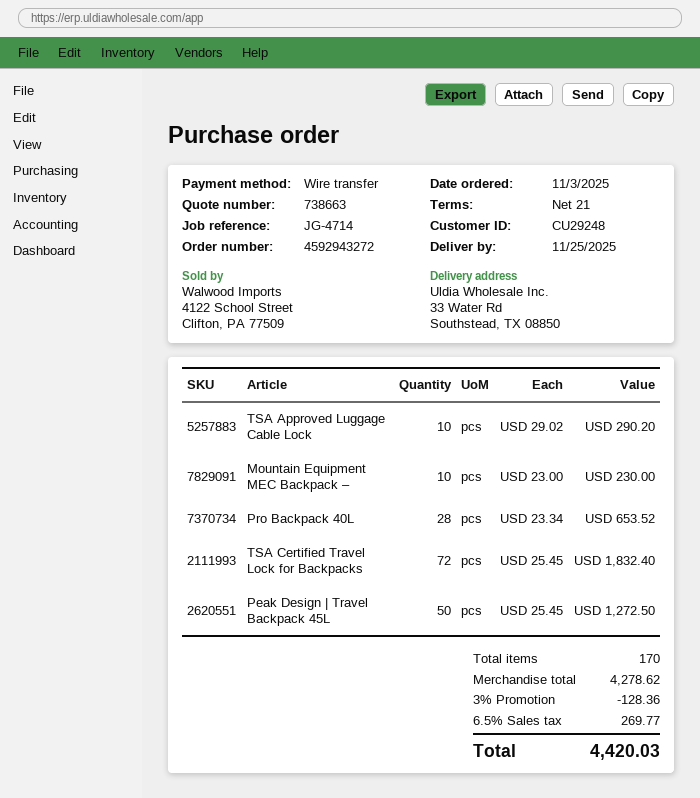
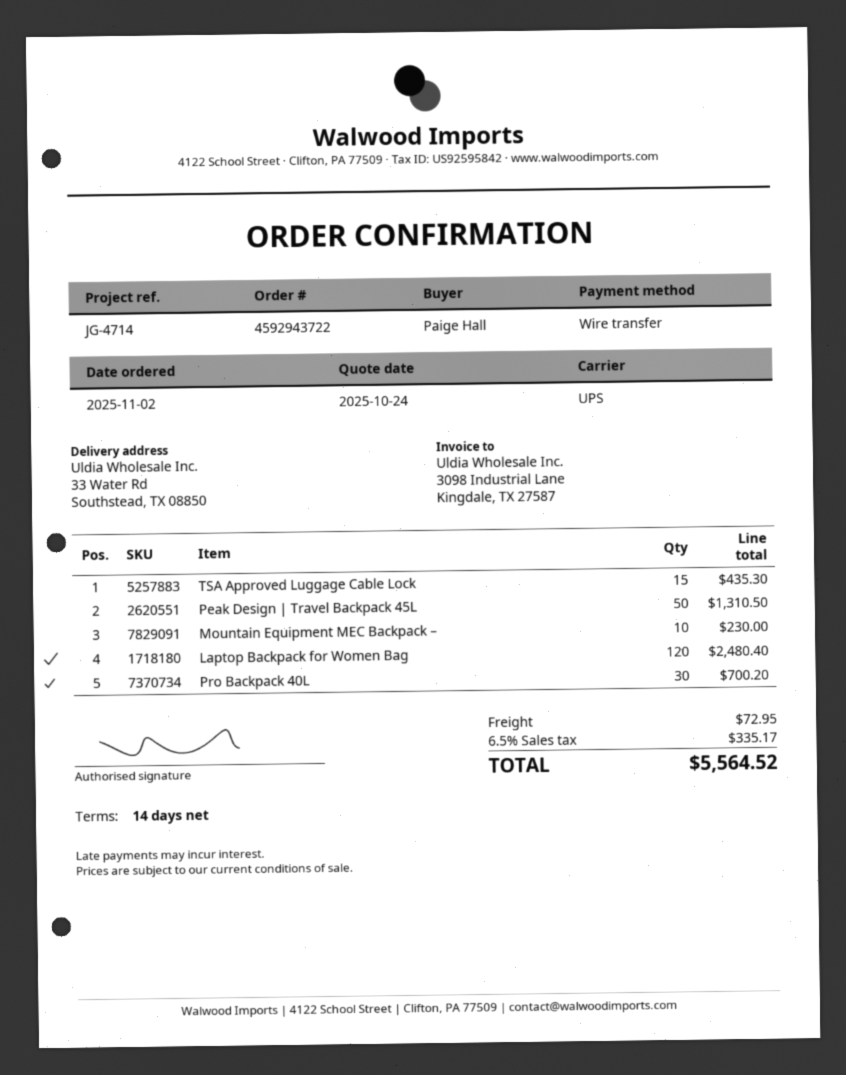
order number: 4592943272 -> 4592943722
order date: 2025-11-03 -> 2025-11-02
payment terms: 21 days -> 14 days
TSA Approved Luggage Cable Lock: 10 for 290.20 -> 15 for 435.30
Pro Backpack 40L: 28 for 653.52 -> 30 for 700.20
TSA Certified Travel Lock for Backpacks: 72 for 1832.40 -> none
Peak Design | Travel Backpack 45L: 50 for 1272.50 -> 50 for 1310.50
Laptop Backpack for Women Bag: none -> 120 for 2480.40
discount: 3% = 128.36 -> none
shipping: none -> 72.95
tax: 6.5% = 269.77 -> 6.5% = 335.17
total: 4420.03 -> 5564.52

